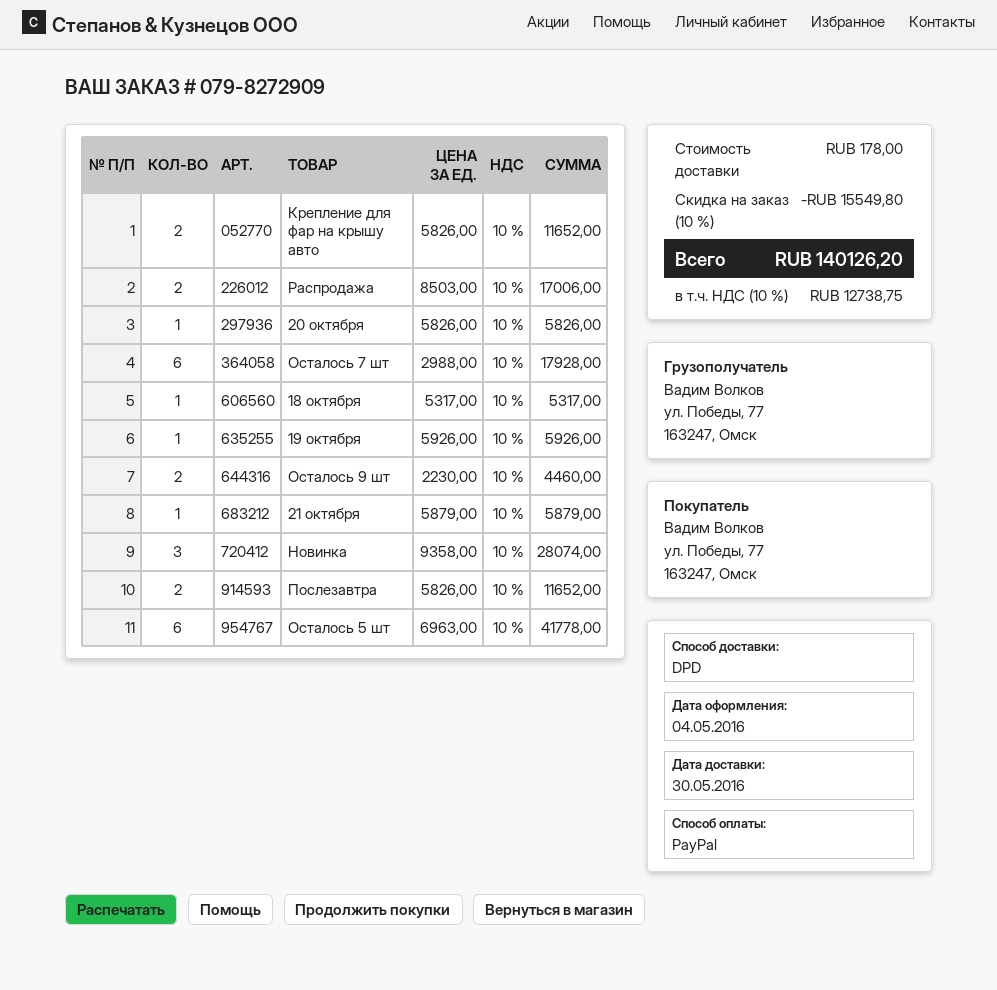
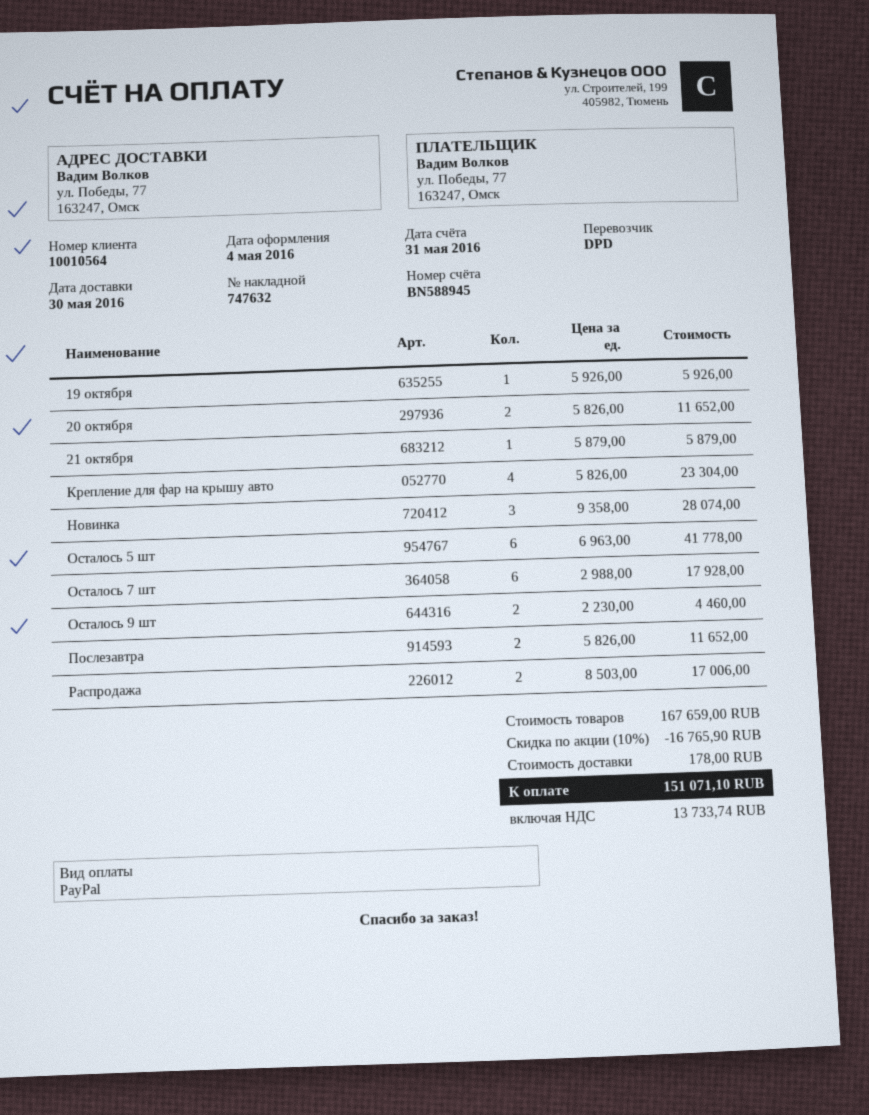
Крепление для фар на крышу авто: 2 x 5826.00 = 11652.00 -> 4 x 5826.00 = 23304.00
20 октября: 1 x 5826.00 = 5826.00 -> 2 x 5826.00 = 11652.00
18 октября: 1 x 5317.00 = 5317.00 -> none
discount: 10% = 15549.80 -> 10% = 16765.90
tax: 12738.75 -> 13733.74
total: 140126.20 -> 151071.10

